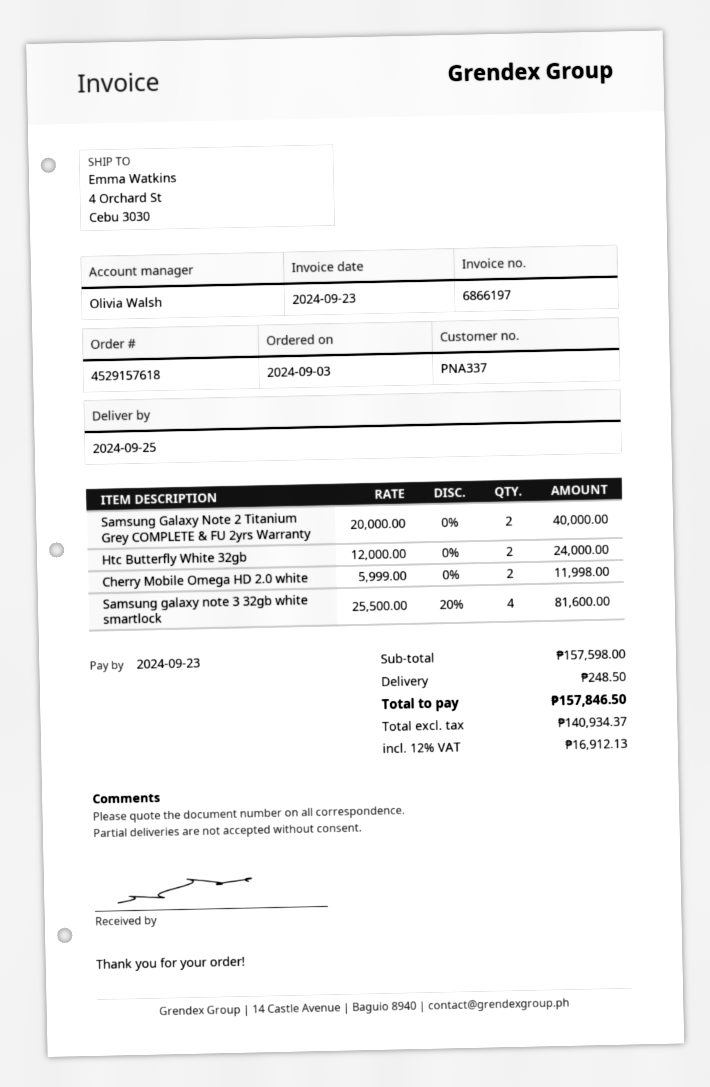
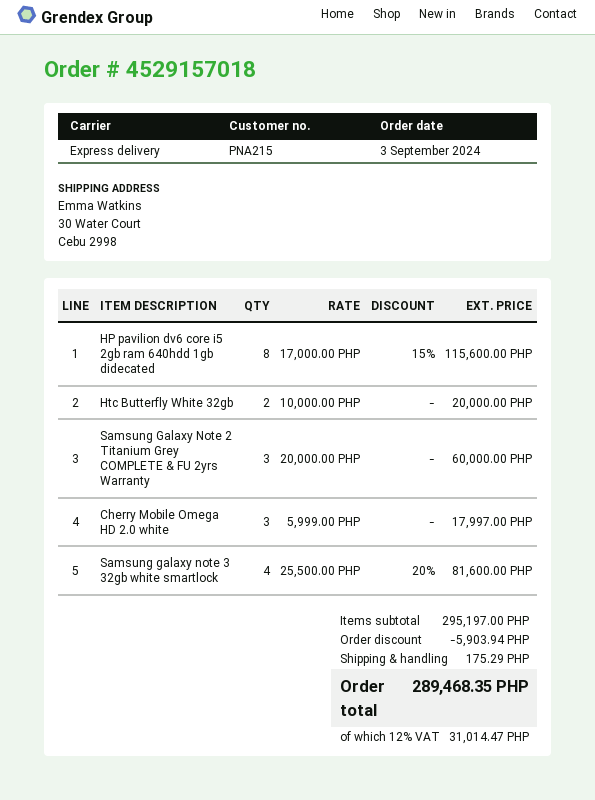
order number: 4529157618 -> 4529157018
customer number: PNA337 -> PNA215
ship to: 4 Orchard St, Cebu 3030 -> 30 Water Court, Cebu 2998
Samsung Galaxy Note 2 Titanium Grey COMPLETE & FU 2yrs Warranty: 2 x 20000.00 = 40000.00 -> 3 x 20000.00 = 60000.00
Htc Butterfly White 32gb: 2 x 12000.00 = 24000.00 -> 2 x 10000.00 = 20000.00
Cherry Mobile Omega HD 2.0 white: 2 x 5999.00 = 11998.00 -> 3 x 5999.00 = 17997.00
HP pavilion dv6 core i5 2gb ram 640hdd 1gb didecated: none -> 8 x 17000.00 - 15% = 115600.00
subtotal: 157598.00 -> 295197.00
discount: none -> 5903.94
shipping: 248.50 -> 175.29
tax: 12% = 16912.13 -> 12% = 31014.47
total: 157846.50 -> 289468.35

